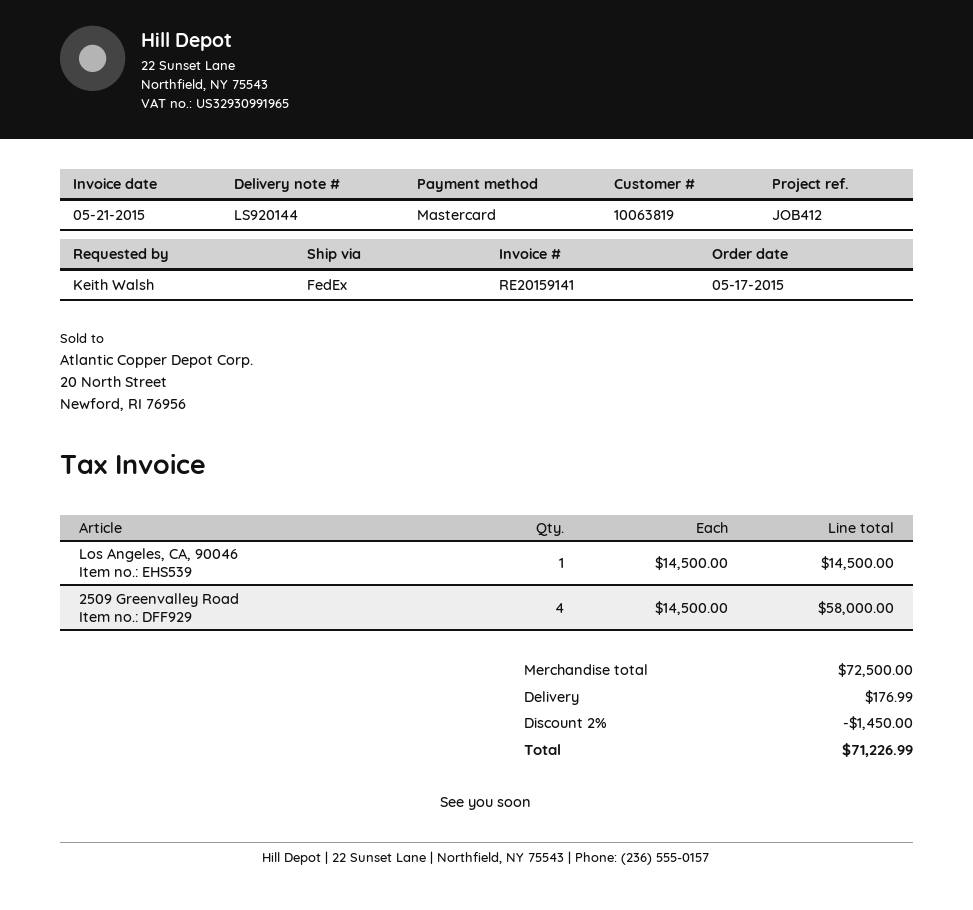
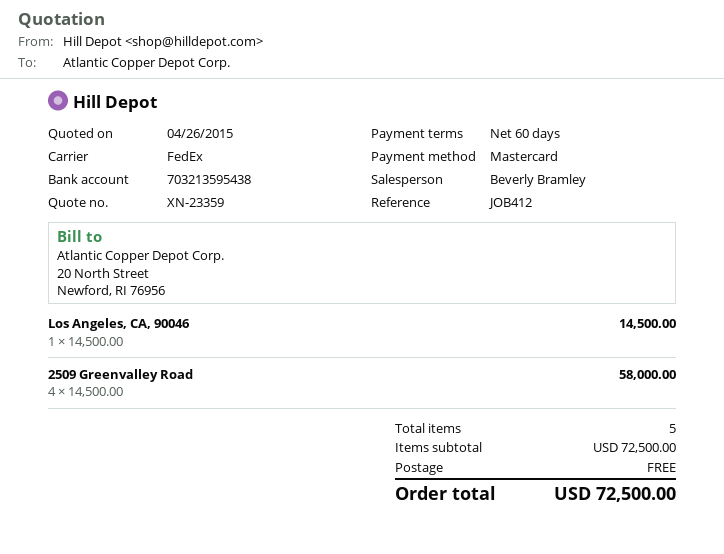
discount: 2% = 1450.00 -> none
shipping: 176.99 -> 0.00
total: 71226.99 -> 72500.00

